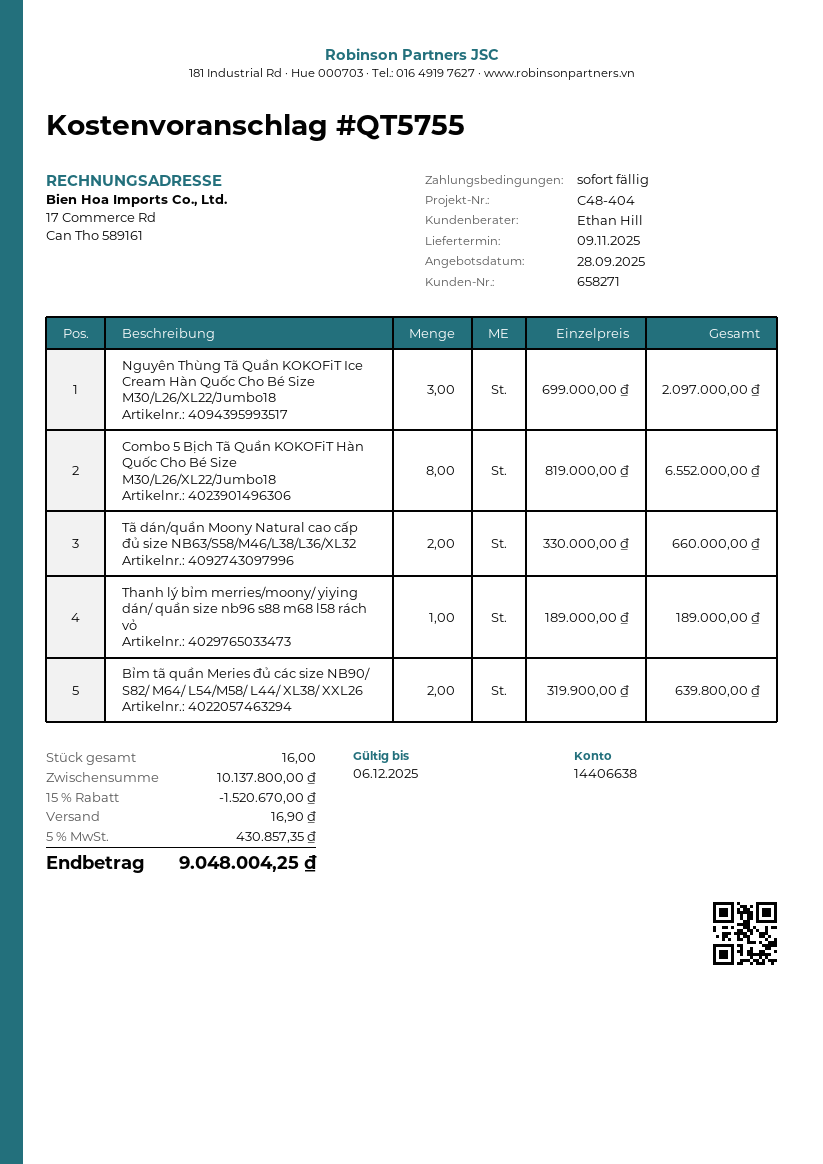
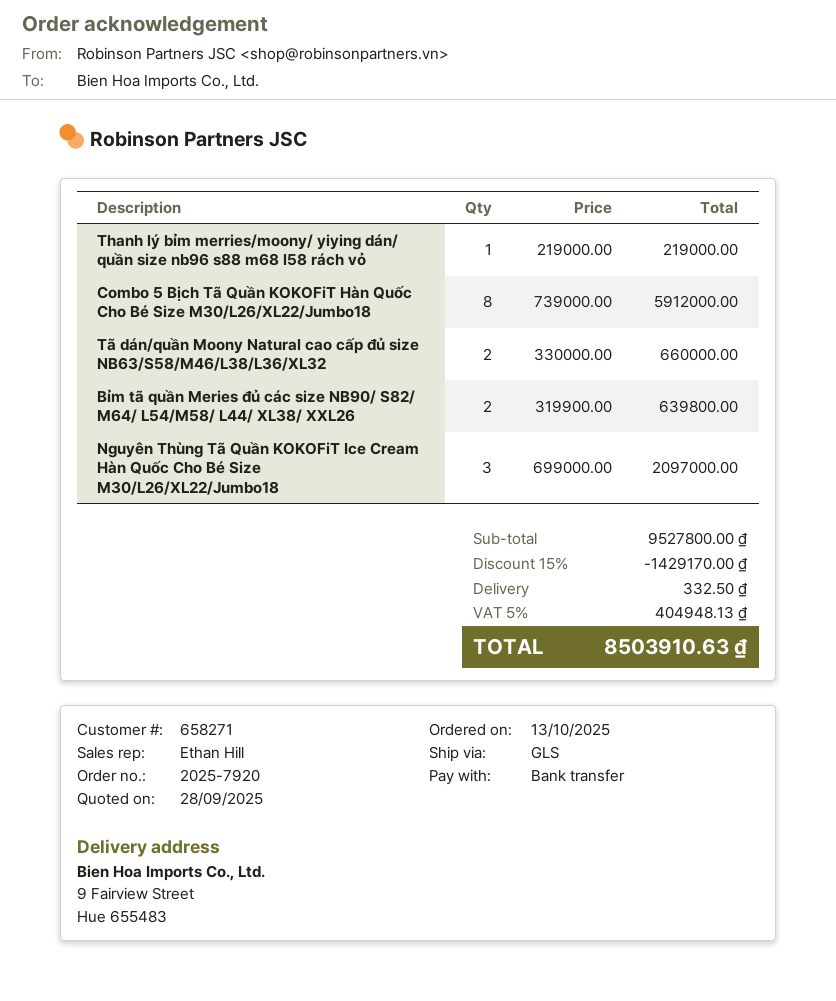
Combo 5 Bịch Tã Quần KOKOFiT Hàn Quốc Cho Bé Size M30/L26/XL22/Jumbo18: 8 x 819000.00 = 6552000.00 -> 8 x 739000.00 = 5912000.00
Thanh lý bỉm merries/moony/ yiying dán/ quần size nb96 s88 m68 l58 rách vỏ: 1 x 189000.00 = 189000.00 -> 1 x 219000.00 = 219000.00
subtotal: 10137800.00 -> 9527800.00
discount: 15% = 1520670.00 -> 15% = 1429170.00
shipping: 16.90 -> 332.50
tax: 5% = 430857.35 -> 5% = 404948.13
total: 9048004.25 -> 8503910.63

